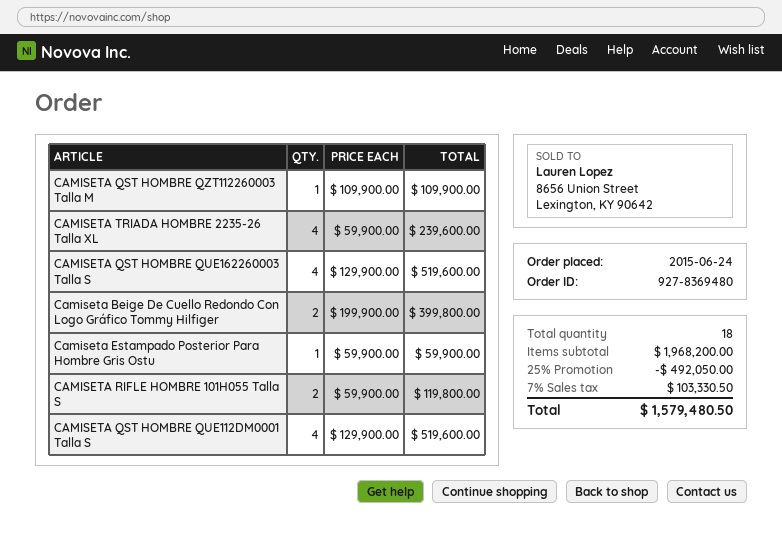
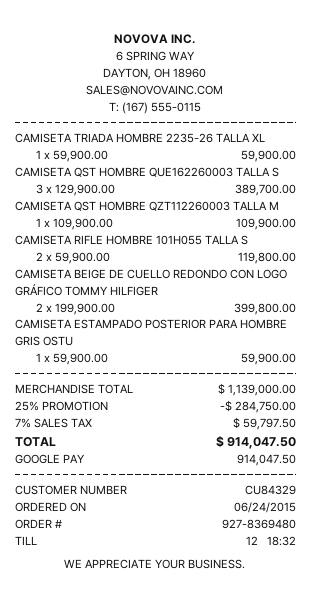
CAMISETA TRIADA HOMBRE 2235-26 Talla XL: 4 x 59900.00 = 239600.00 -> 1 x 59900.00 = 59900.00
CAMISETA QST HOMBRE QUE162260003 Talla S: 4 x 129900.00 = 519600.00 -> 3 x 129900.00 = 389700.00
CAMISETA QST HOMBRE QUE112DM0001 Talla S: 4 x 129900.00 = 519600.00 -> none
subtotal: 1968200.00 -> 1139000.00
discount: 25% = 492050.00 -> 25% = 284750.00
tax: 7% = 103330.50 -> 7% = 59797.50
total: 1579480.50 -> 914047.50

